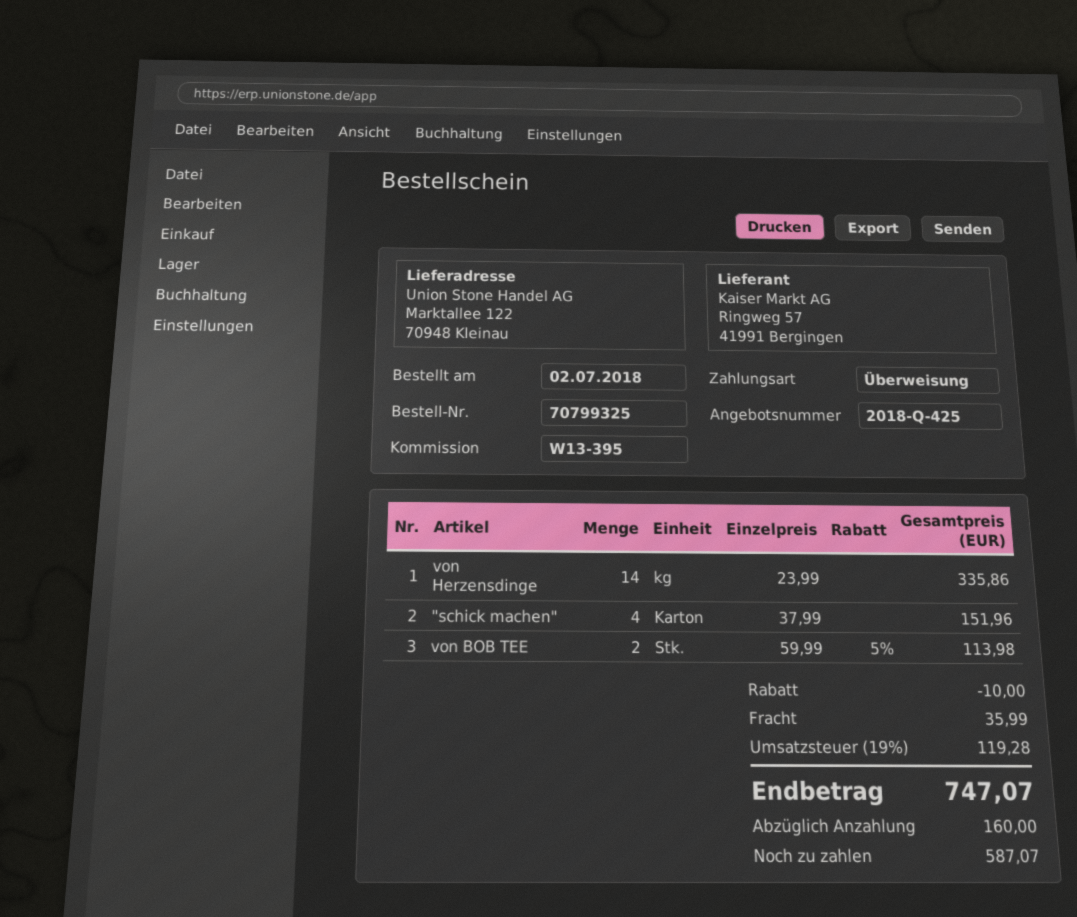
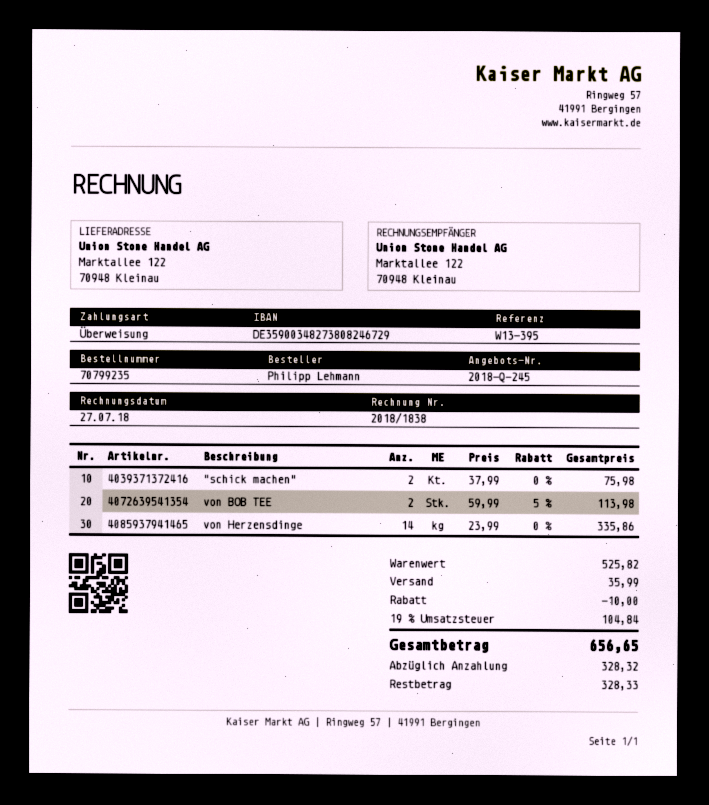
quote number: 2018-Q-425 -> 2018-Q-245
order number: 70799325 -> 70799235
"schick machen": 4 x 37.99 = 151.96 -> 2 x 37.99 = 75.98
tax: 19% = 119.28 -> 19% = 104.84
total: 747.07 -> 656.65
deposit: 160.00 -> 328.32
balance: 587.07 -> 328.33

